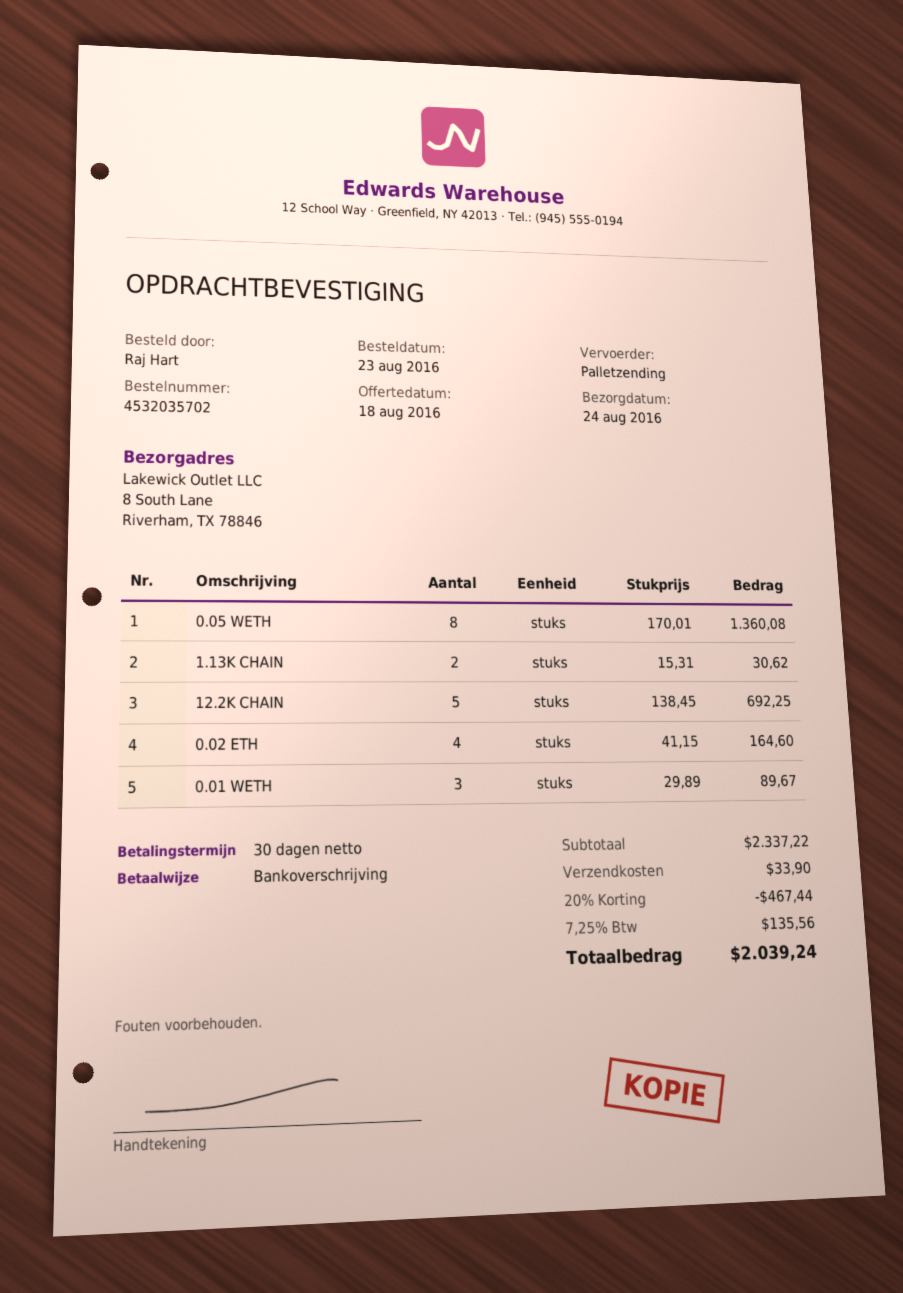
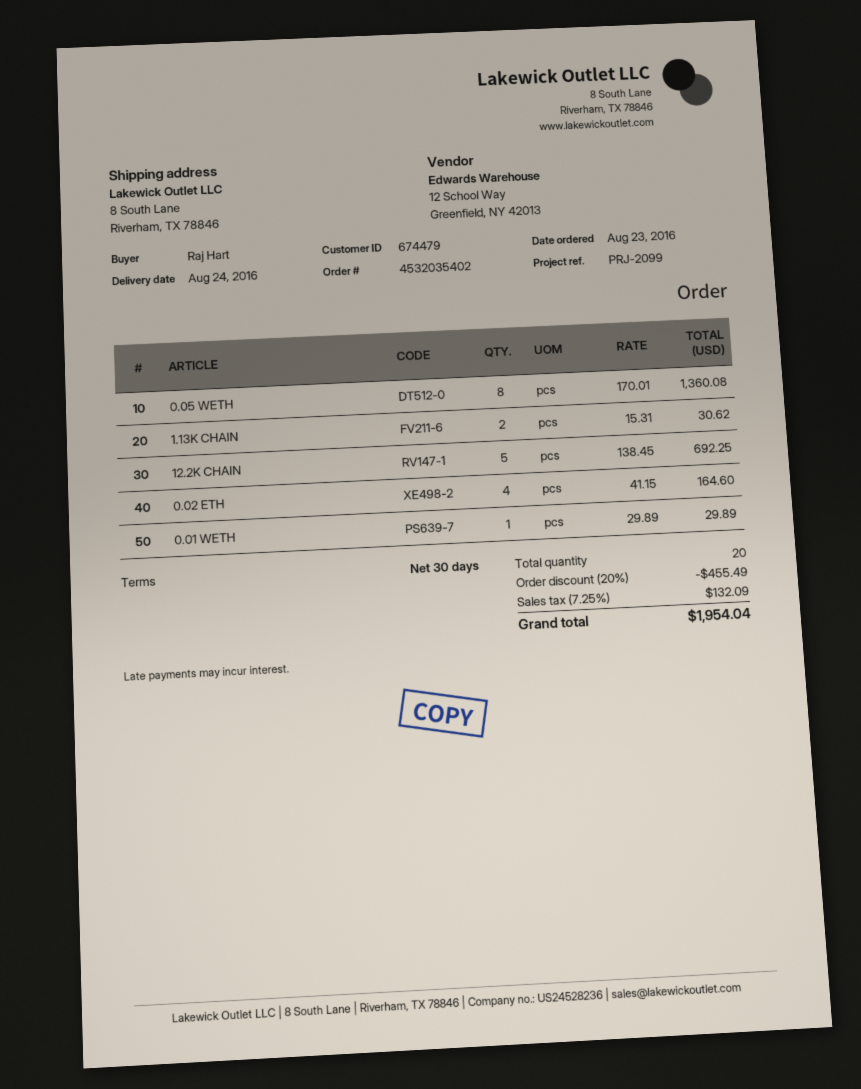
order number: 4532035702 -> 4532035402
0.01 WETH: 3 x 29.89 = 89.67 -> 1 x 29.89 = 29.89
discount: 20% = 467.44 -> 20% = 455.49
shipping: 33.90 -> none
tax: 7.25% = 135.56 -> 7.25% = 132.09
total: 2039.24 -> 1954.04

